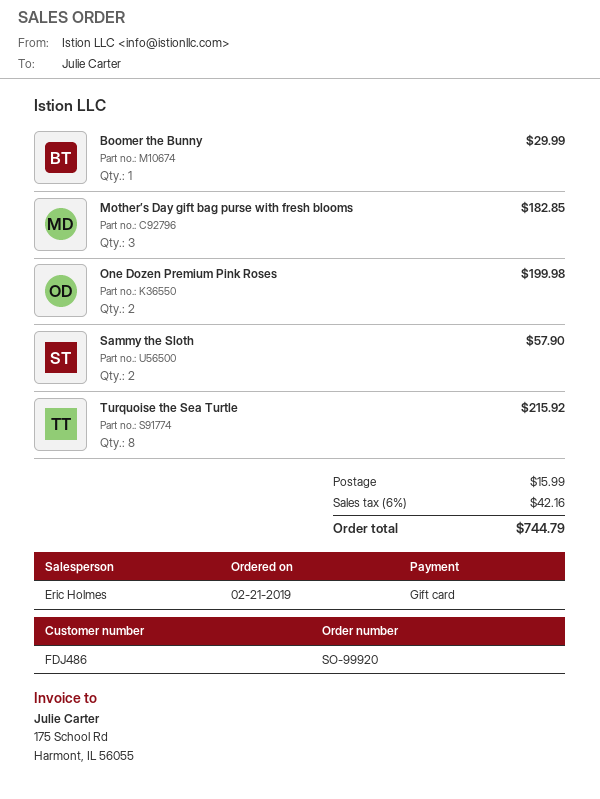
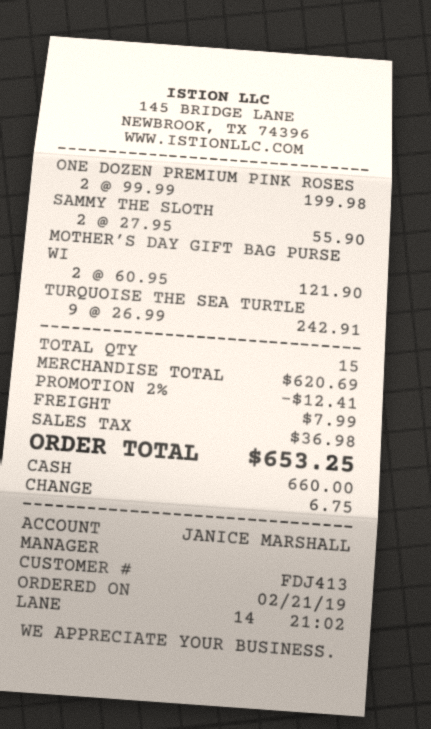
customer number: FDJ486 -> FDJ413
sales rep: Eric Holmes -> JANICE MARSHALL
payment method: gift card -> cash
Boomer the Bunny: 1 for 29.99 -> none
Mother’s Day gift bag purse with fresh blooms: 3 for 182.85 -> 2 for 121.90
Sammy the Sloth: 2 for 57.90 -> 2 for 55.90
Turquoise the Sea Turtle: 8 for 215.92 -> 9 for 242.91
discount: none -> 2% = 12.41
shipping: 15.99 -> 7.99
tax: 42.16 -> 36.98
total: 744.79 -> 653.25

